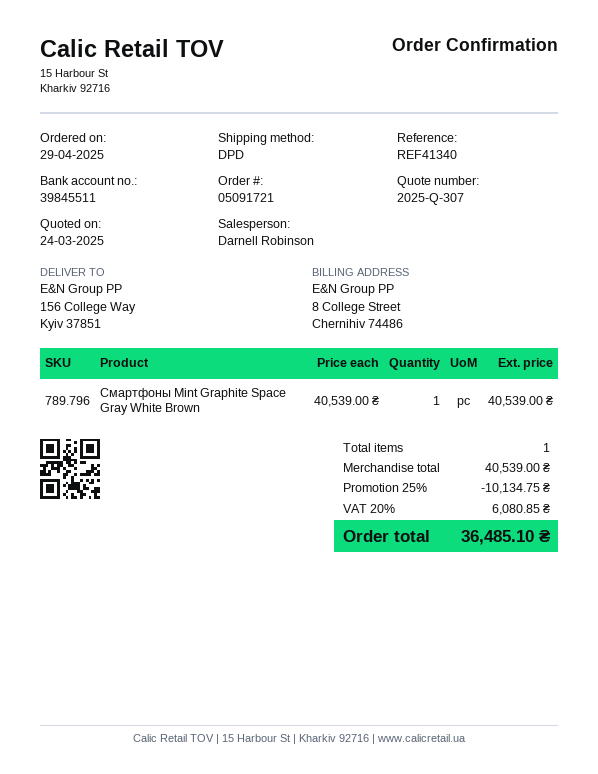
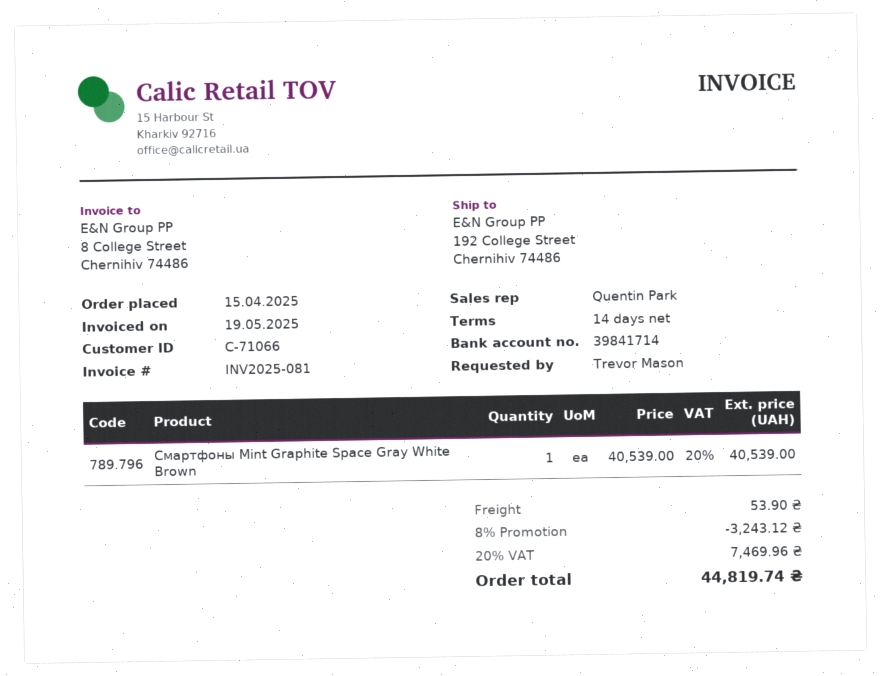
order date: 2025-04-29 -> 2025-04-15
sales rep: Darnell Robinson -> Quentin Park
bank account: 39845511 -> 39841714
ship to: 156 College Way, Kyiv 37851 -> 192 College Street, Chernihiv 74486
discount: 25% = 10134.75 -> 8% = 3243.12
shipping: none -> 53.90
tax: 20% = 6080.85 -> 20% = 7469.96
total: 36485.10 -> 44819.74

